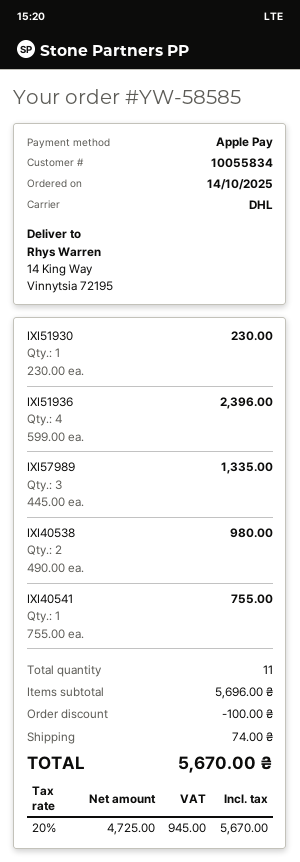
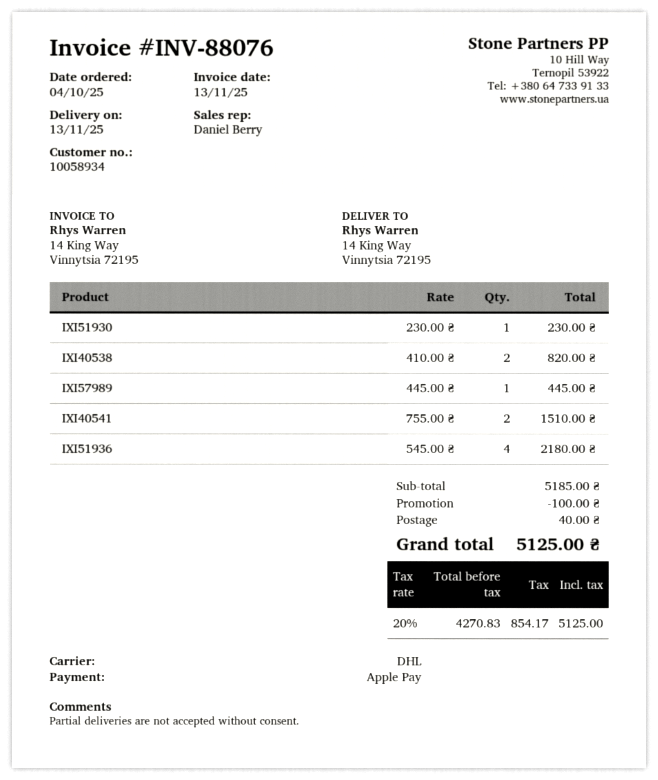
order date: 2025-10-14 -> 2025-10-04
customer number: 10055834 -> 10058934
IXI51936: 4 x 599.00 = 2396.00 -> 4 x 545.00 = 2180.00
IXI57989: 3 x 445.00 = 1335.00 -> 1 x 445.00 = 445.00
IXI40538: 2 x 490.00 = 980.00 -> 2 x 410.00 = 820.00
IXI40541: 1 x 755.00 = 755.00 -> 2 x 755.00 = 1510.00
subtotal: 5696.00 -> 5185.00
shipping: 74.00 -> 40.00
net: 4725.00 -> 4270.83
tax: 20% = 945.00 -> 20% = 854.17
total: 5670.00 -> 5125.00

